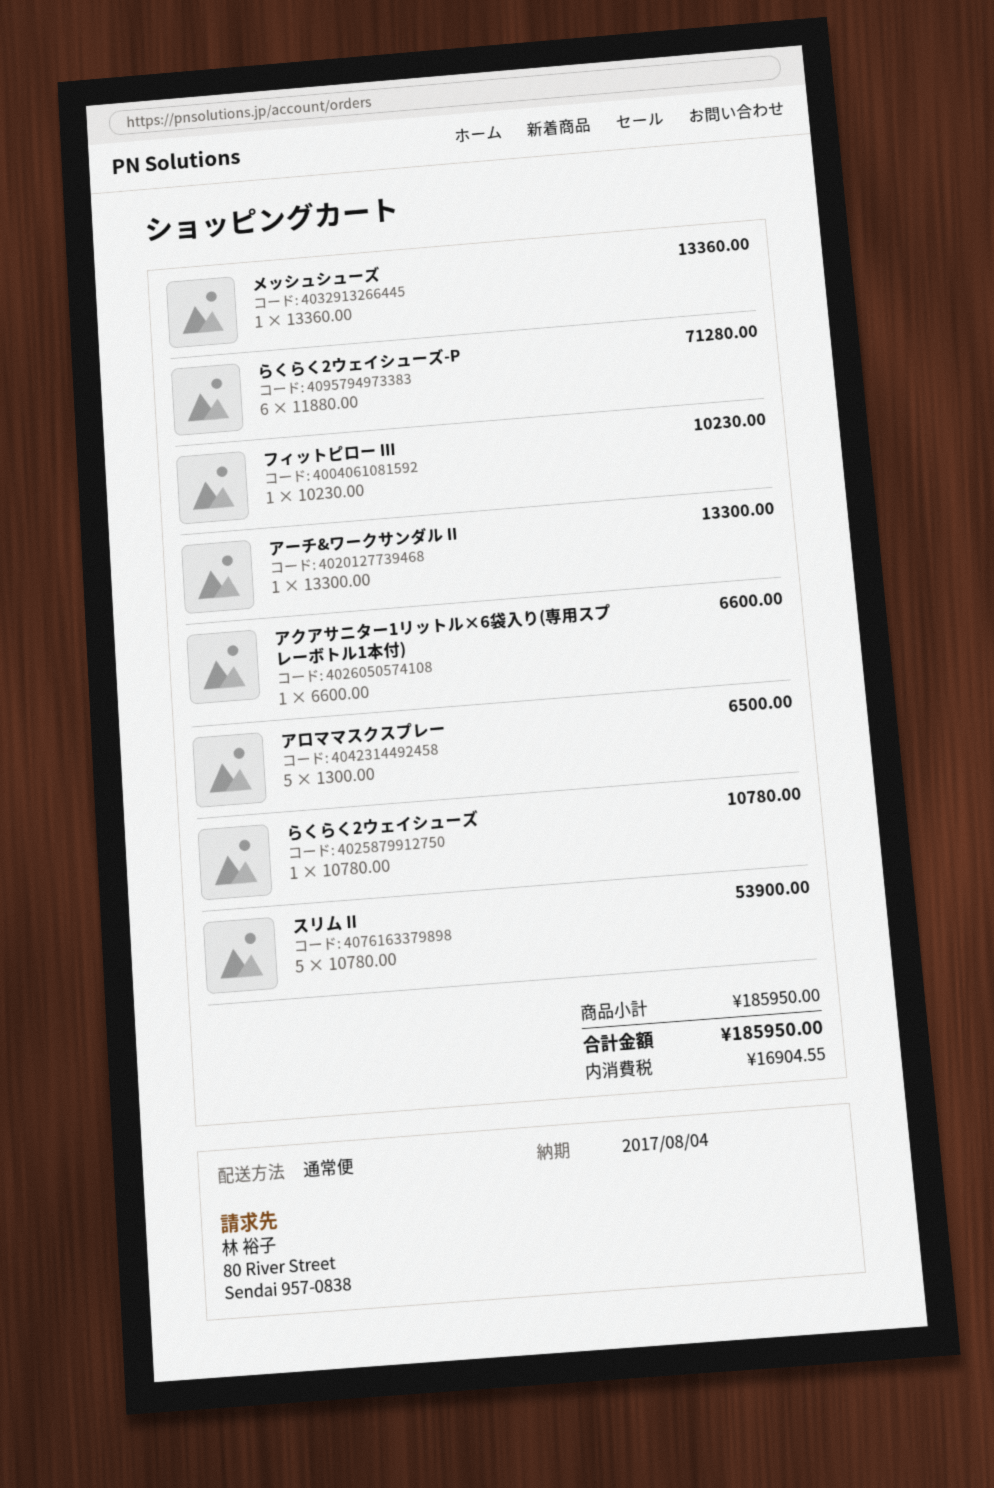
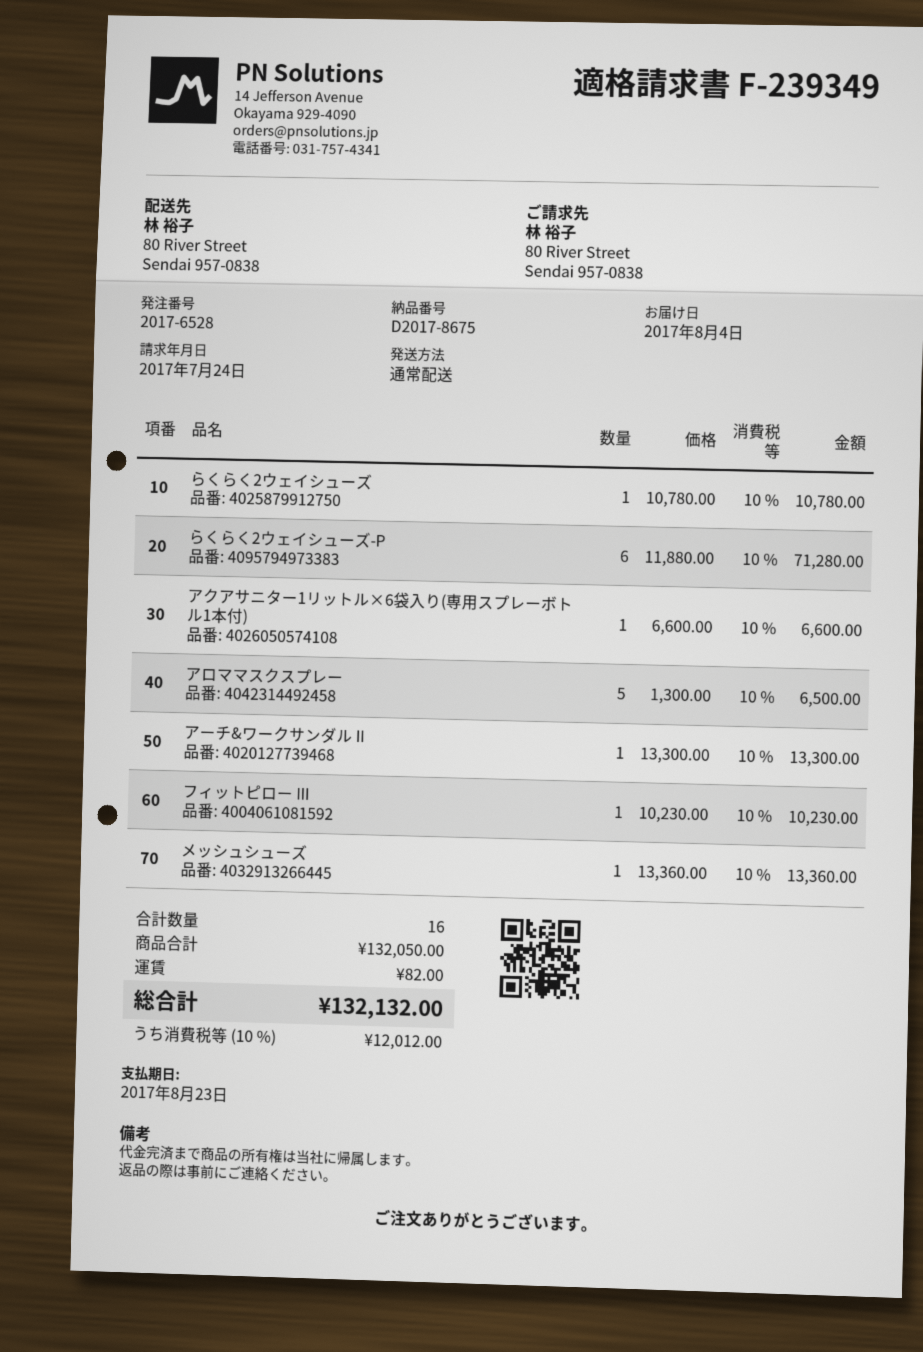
スリム II: 5 x 10780.00 = 53900.00 -> none
subtotal: 185950.00 -> 132050.00
shipping: none -> 82.00
tax: 16904.55 -> 12012.00
total: 185950.00 -> 132132.00

